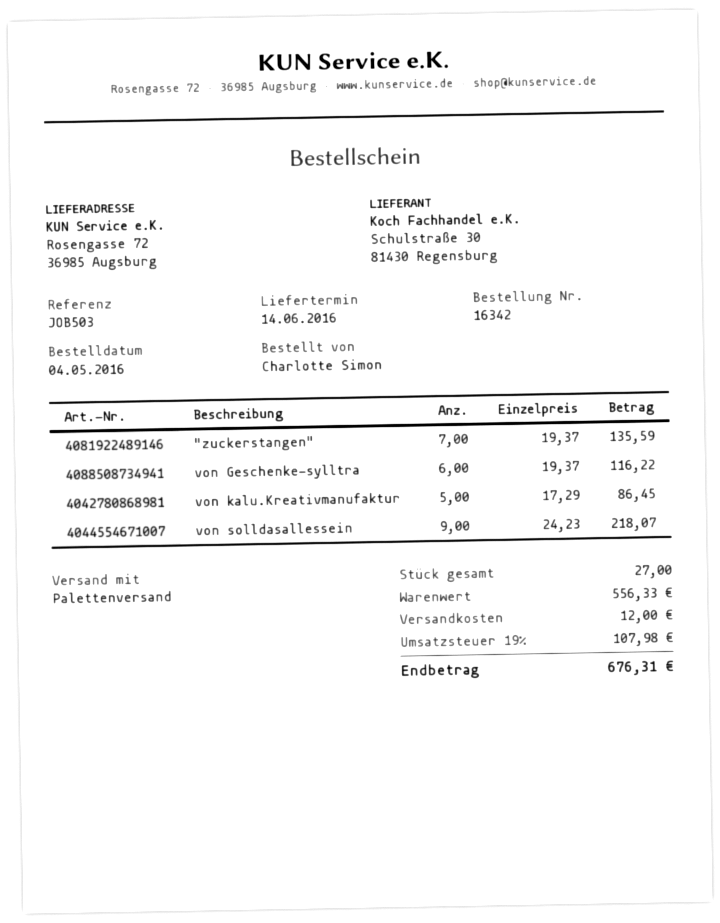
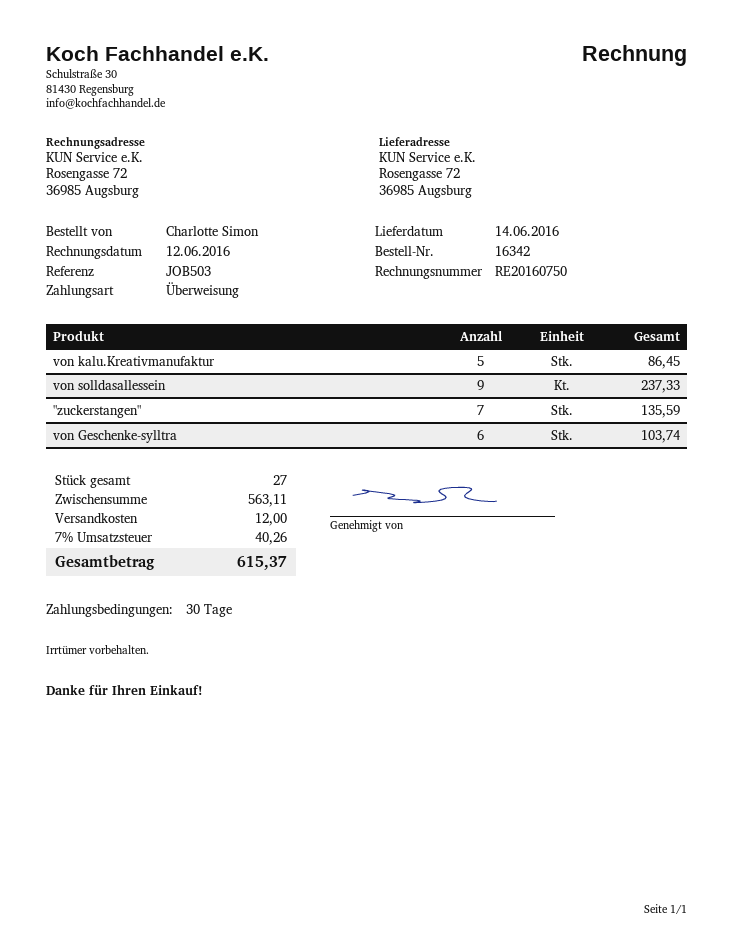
von Geschenke-sylltra: 6 for 116.22 -> 6 for 103.74
von solldasallessein: 9 for 218.07 -> 9 for 237.33
subtotal: 556.33 -> 563.11
tax: 19% = 107.98 -> 7% = 40.26
total: 676.31 -> 615.37

